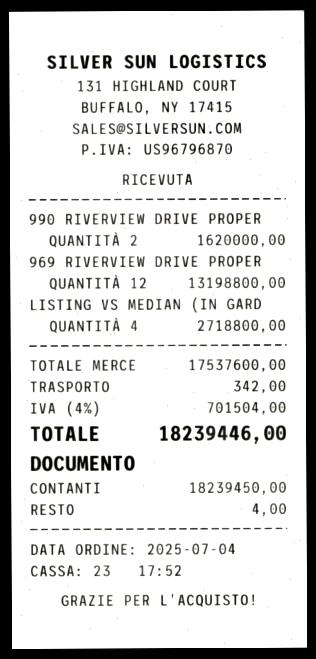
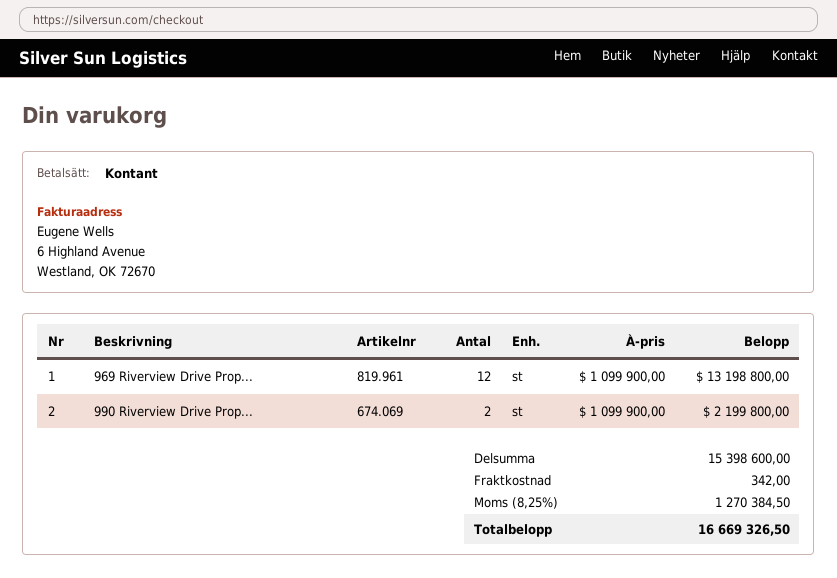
990 RIVERVIEW DRIVE PROPER: 2 for 1620000.00 -> 2 for 2199800.00
LISTING VS MEDIAN (IN GARD: 4 for 2718800.00 -> none
subtotal: 17537600.00 -> 15398600.00
tax: 4% = 701504.00 -> 8.25% = 1270384.50
total: 18239446.00 -> 16669326.50

